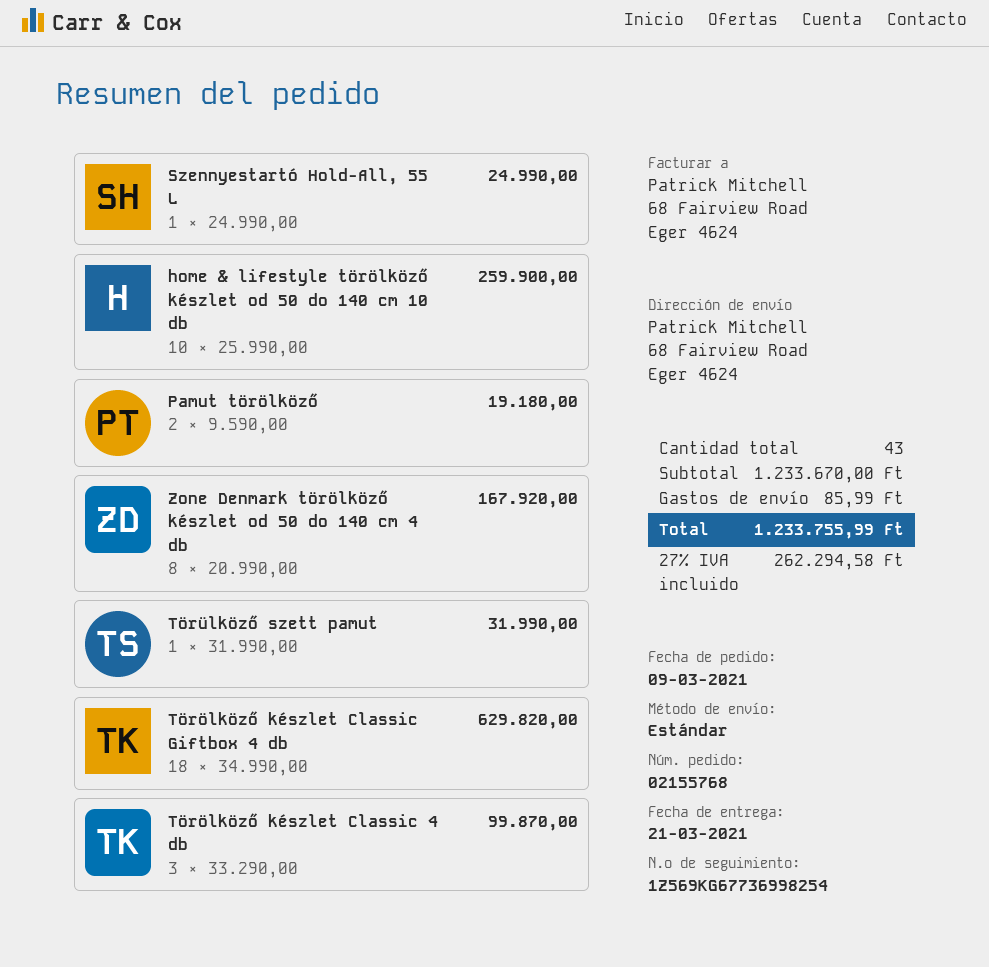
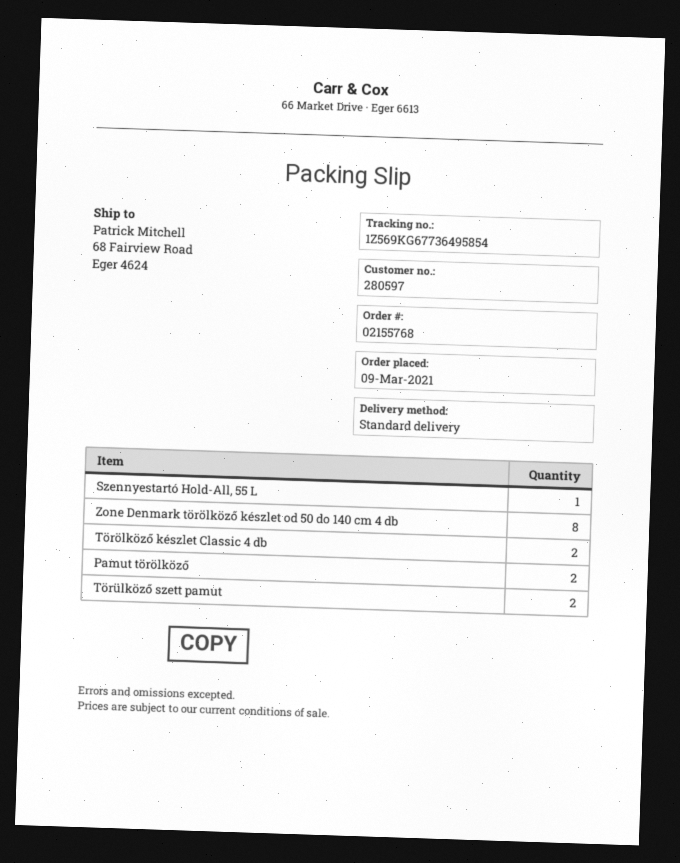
tracking number: 1Z569KG67736998254 -> 1Z569KG67736495854
home & lifestyle törölköző készlet od 50 do 140 cm 10 db: 10 -> none
Törülköző szett pamut: 1 -> 2
Törölköző készlet Classic Giftbox 4 db: 18 -> none
Törölköző készlet Classic 4 db: 3 -> 2

